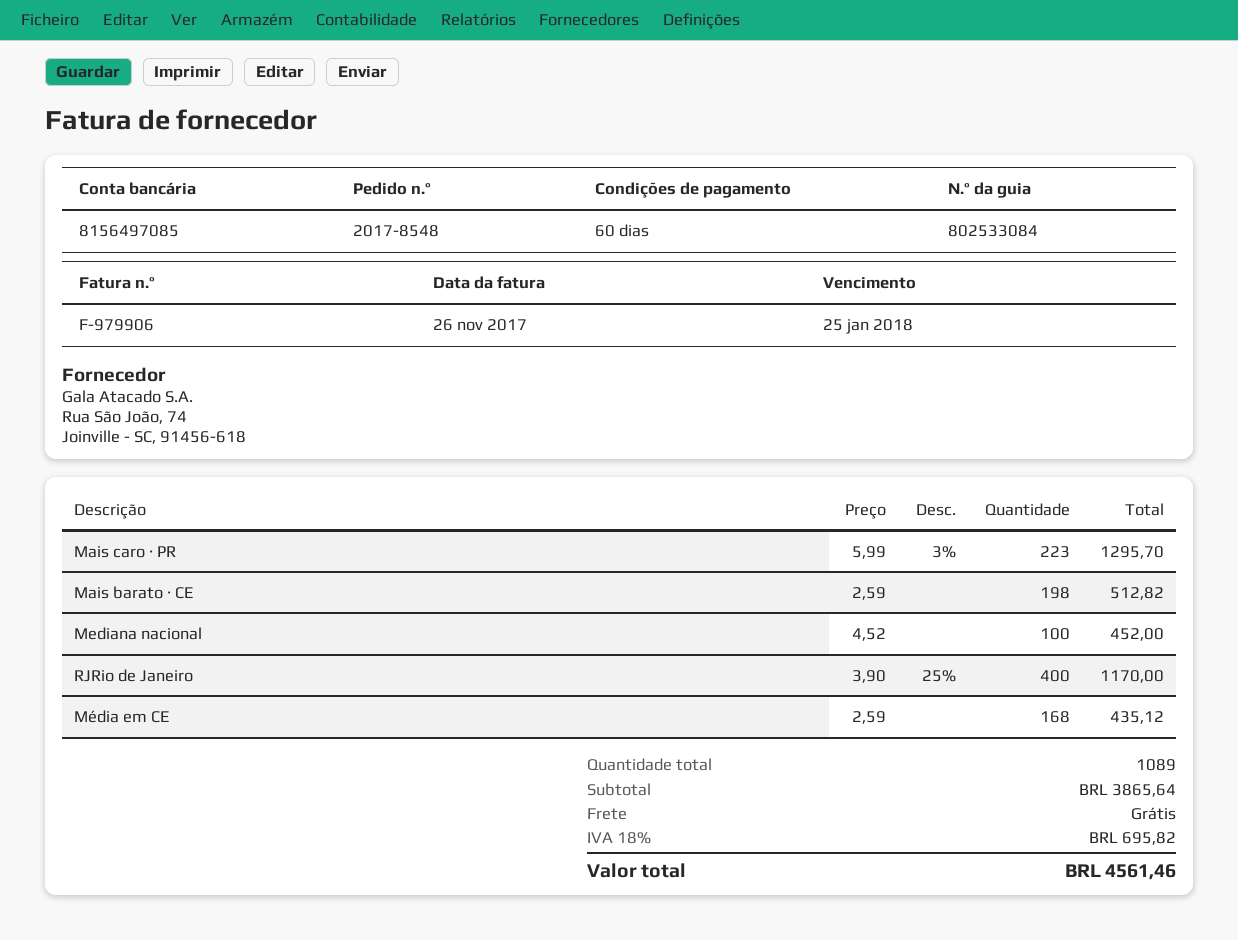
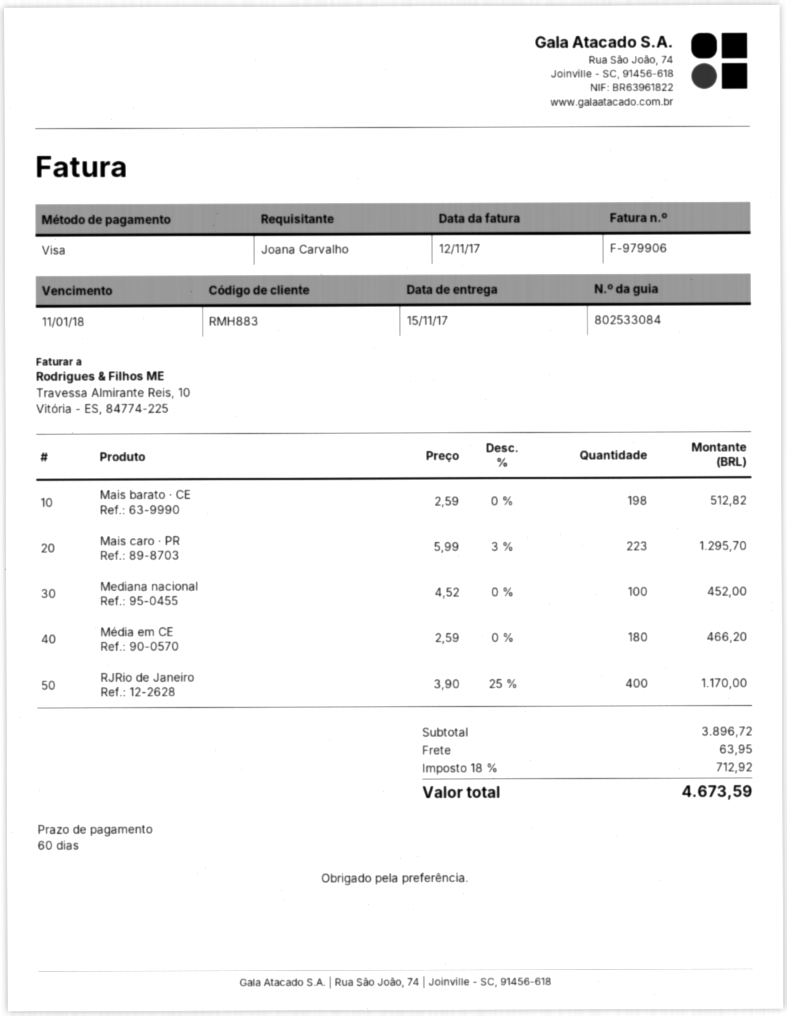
invoice date: 2017-11-26 -> 2017-11-12
due date: 2018-01-25 -> 2018-01-11
Média em CE: 168 x 2.59 = 435.12 -> 180 x 2.59 = 466.20
subtotal: 3865.64 -> 3896.72
shipping: 0.00 -> 63.95
tax: 18% = 695.82 -> 18% = 712.92
total: 4561.46 -> 4673.59

